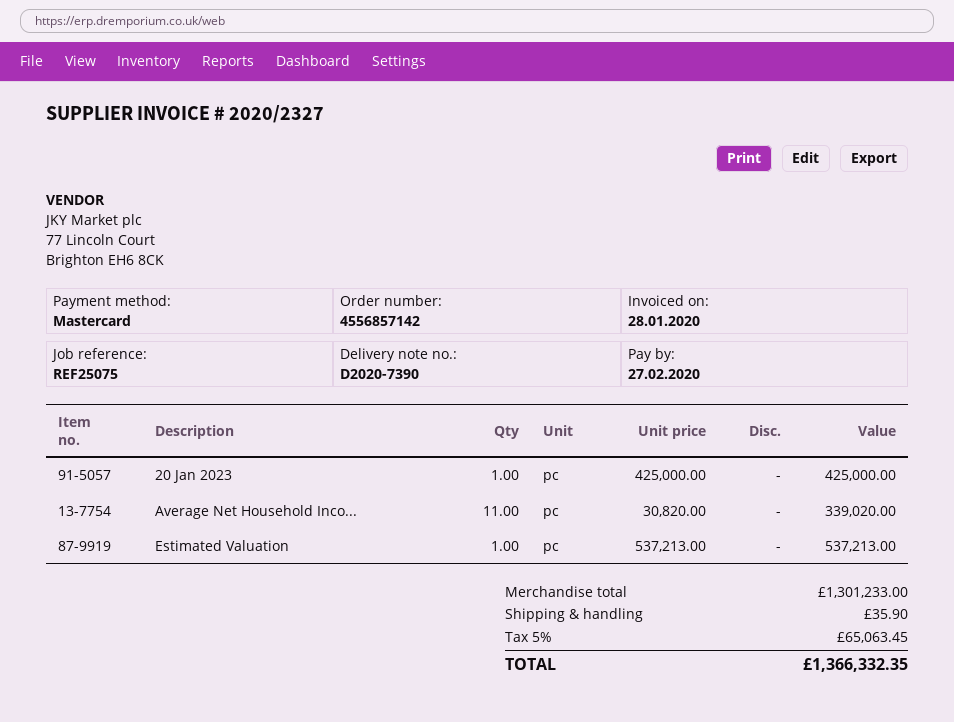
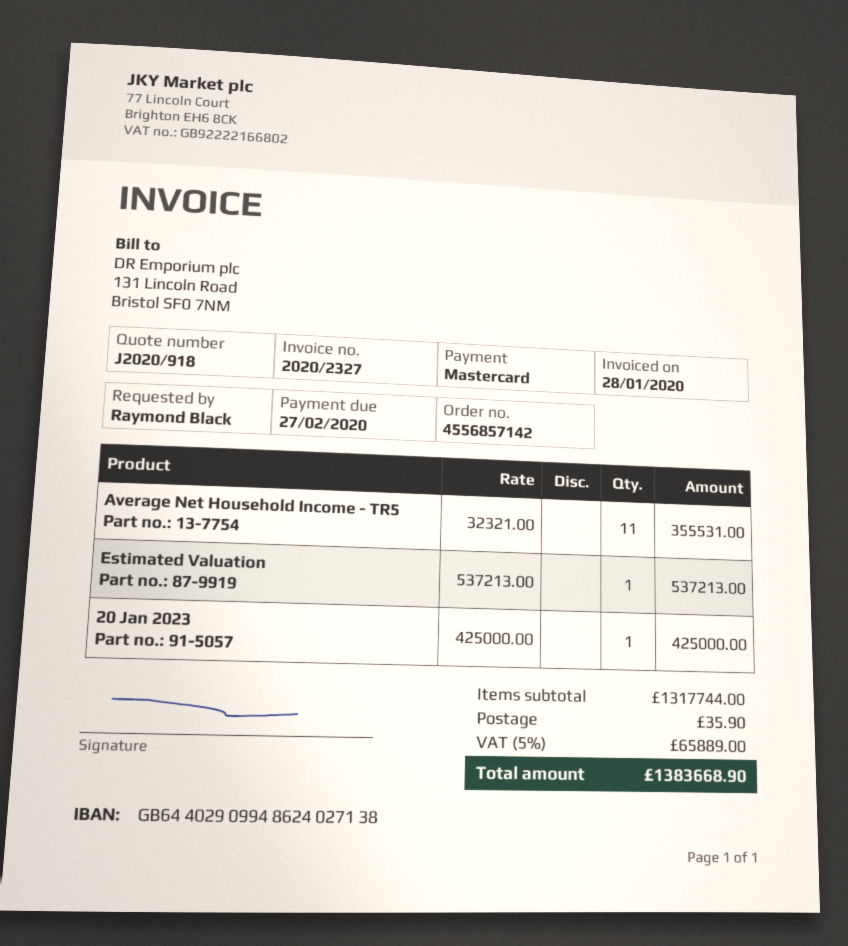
Average Net Household Inco...: 11 x 30820.00 = 339020.00 -> 11 x 32321.00 = 355531.00
subtotal: 1301233.00 -> 1317744.00
tax: 5% = 65063.45 -> 5% = 65889.00
total: 1366332.35 -> 1383668.90

